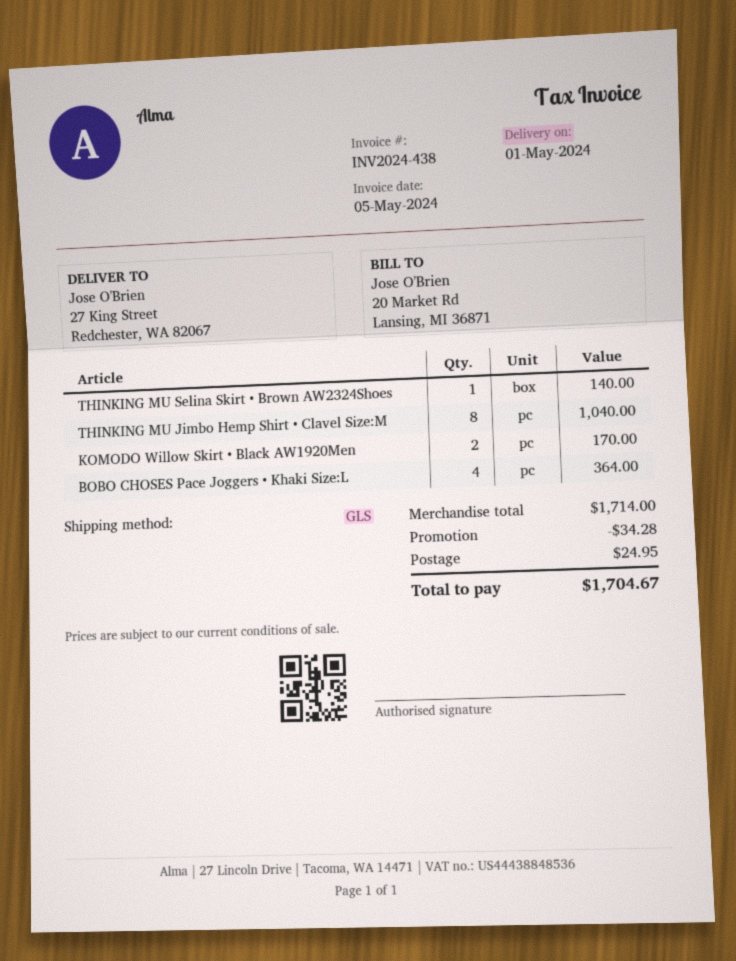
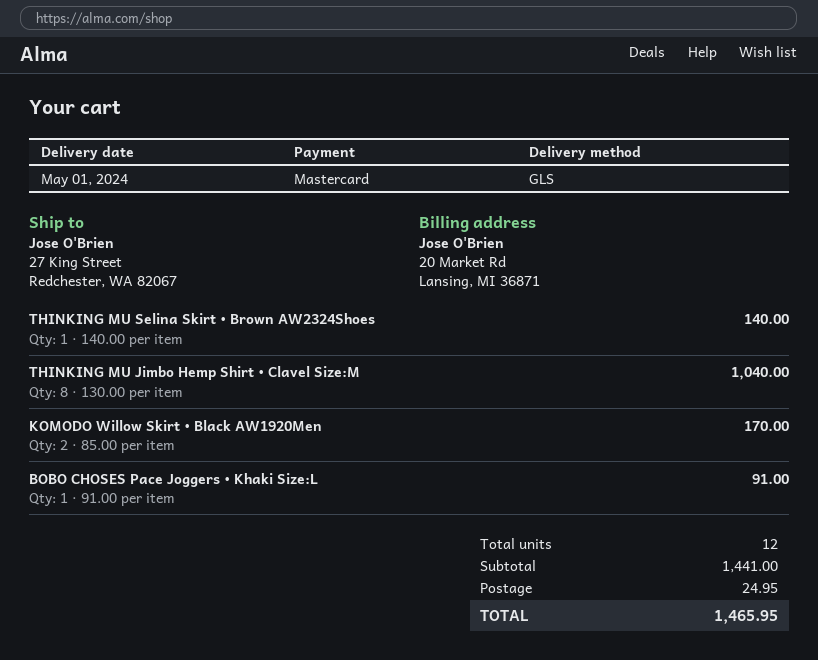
BOBO CHOSES Pace Joggers • Khaki Size:L: 4 for 364.00 -> 1 for 91.00
subtotal: 1714.00 -> 1441.00
discount: 34.28 -> none
total: 1704.67 -> 1465.95

